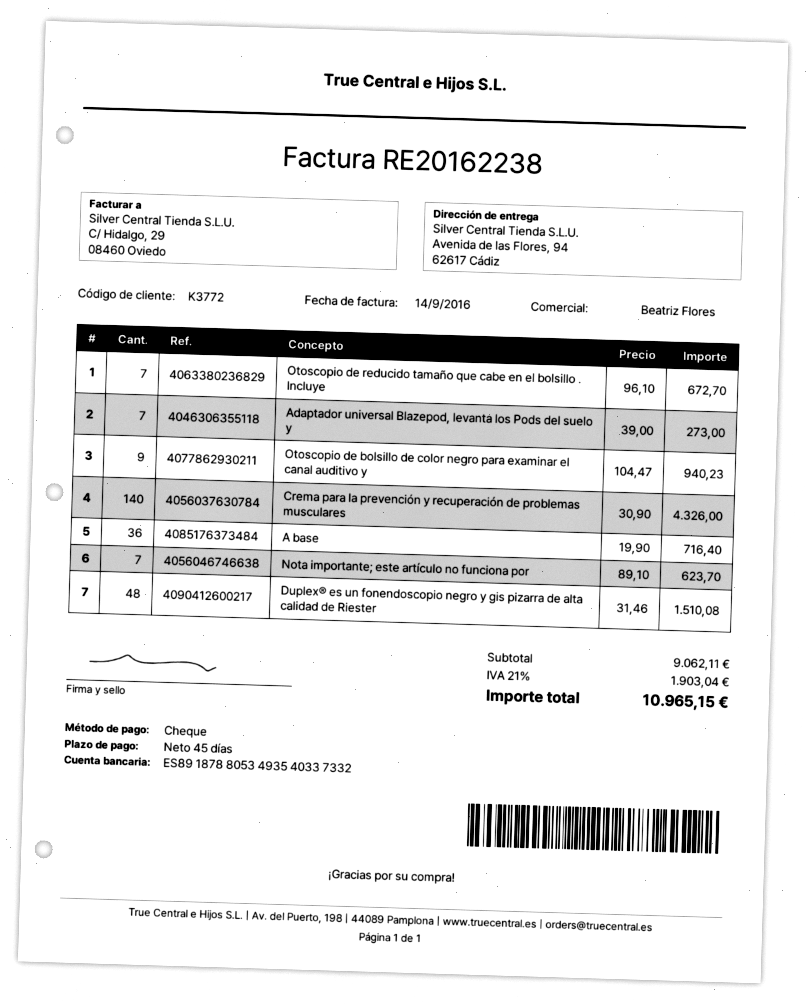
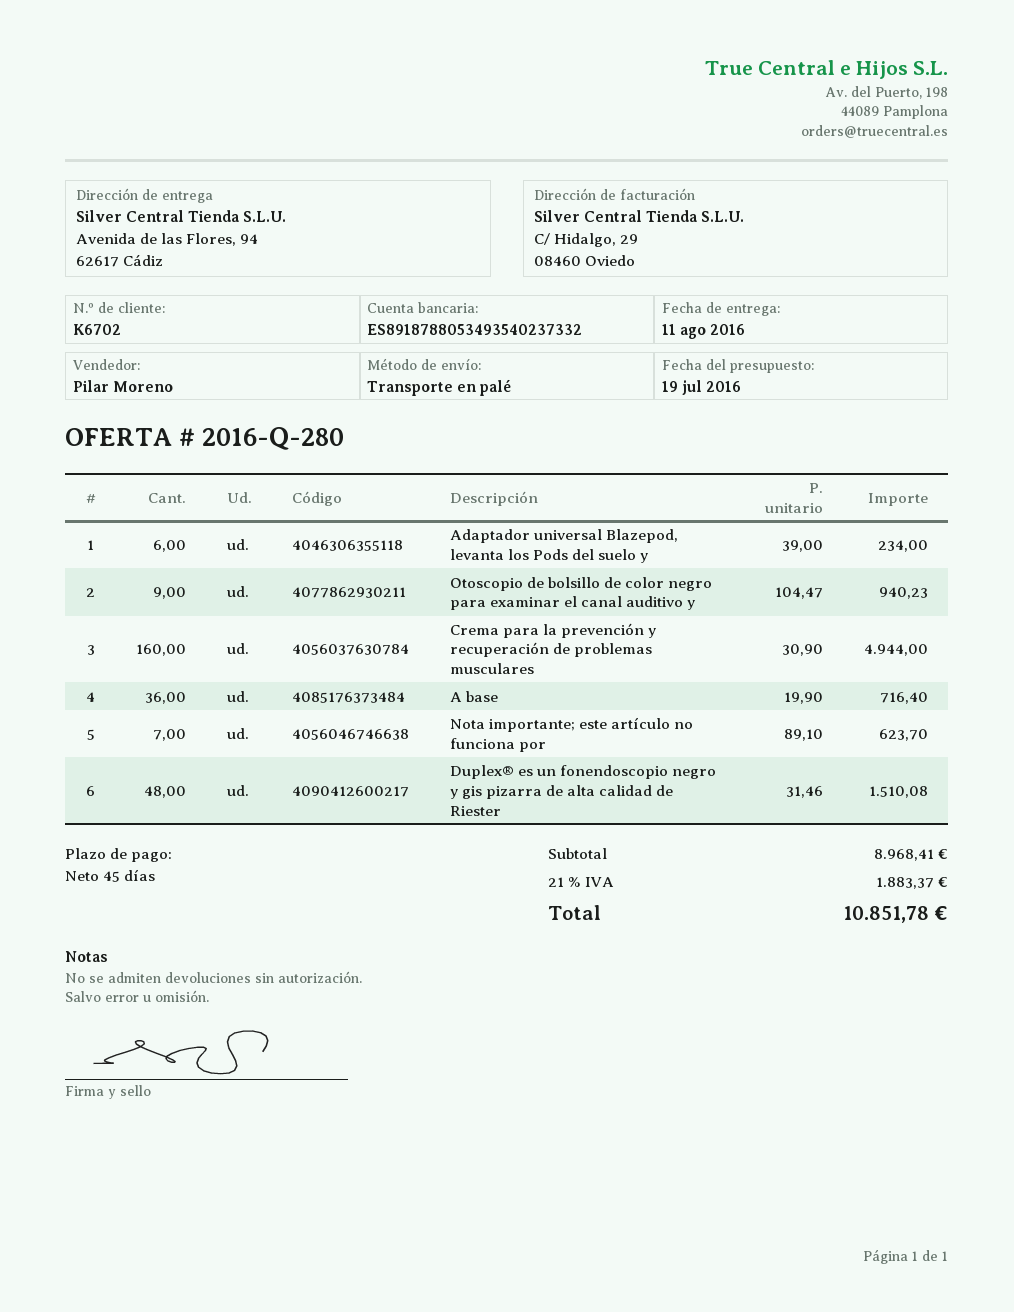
customer number: K3772 -> K6702
sales rep: Beatriz Flores -> Pilar Moreno
bank account: ES8918788053493540337332 -> ES8918788053493540237332
Otoscopio de reducido tamaño que cabe en el bolsillo . Incluye: 7 x 96.10 = 672.70 -> none
Adaptador universal Blazepod, levanta los Pods del suelo y: 7 x 39.00 = 273.00 -> 6 x 39.00 = 234.00
Crema para la prevención y recuperación de problemas musculares: 140 x 30.90 = 4326.00 -> 160 x 30.90 = 4944.00
subtotal: 9062.11 -> 8968.41
tax: 21% = 1903.04 -> 21% = 1883.37
total: 10965.15 -> 10851.78

